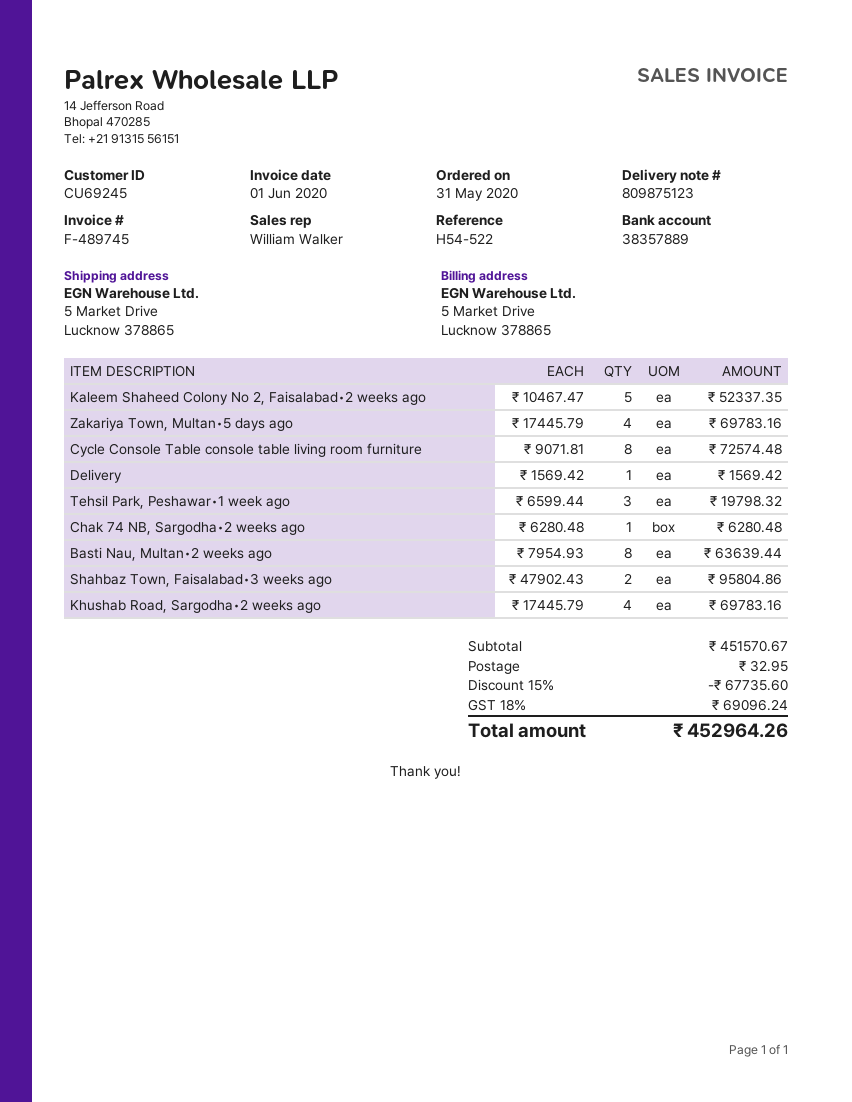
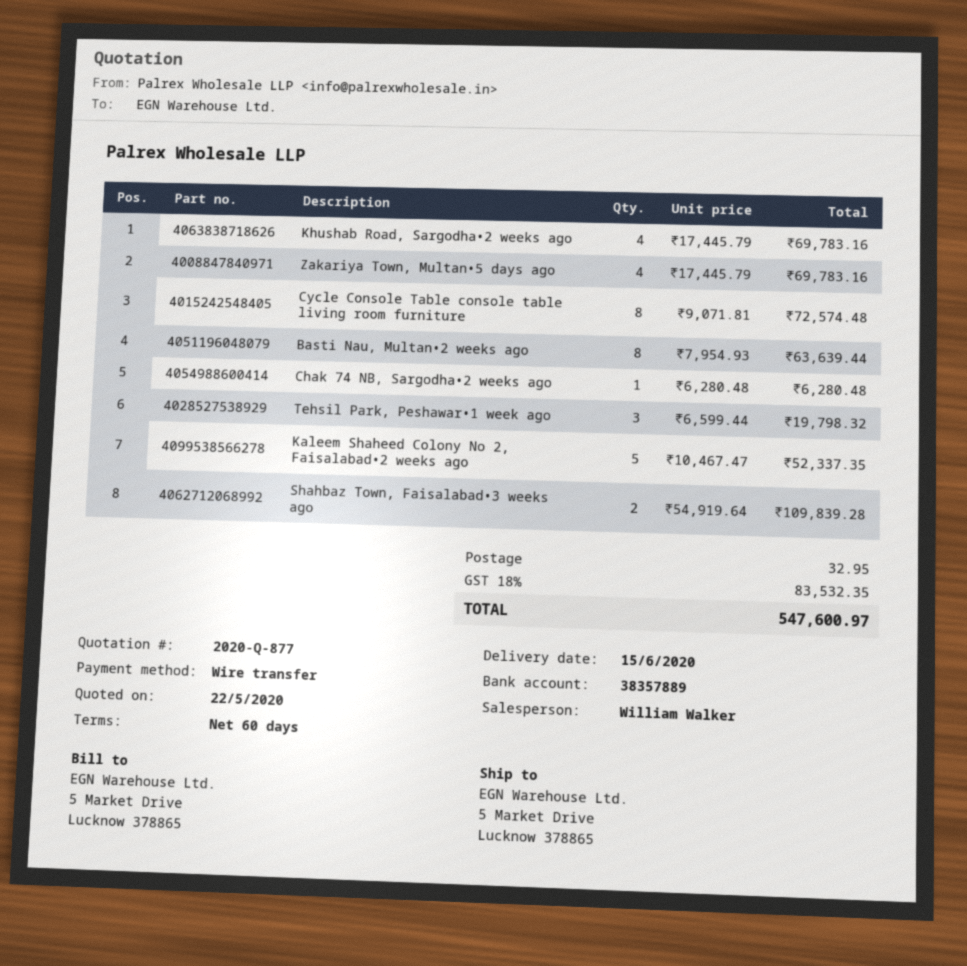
Delivery: 1 x 1569.42 = 1569.42 -> none
Shahbaz Town, Faisalabad•3 weeks ago: 2 x 47902.43 = 95804.86 -> 2 x 54919.64 = 109839.28
discount: 15% = 67735.60 -> none
tax: 18% = 69096.24 -> 18% = 83532.35
total: 452964.26 -> 547600.97

